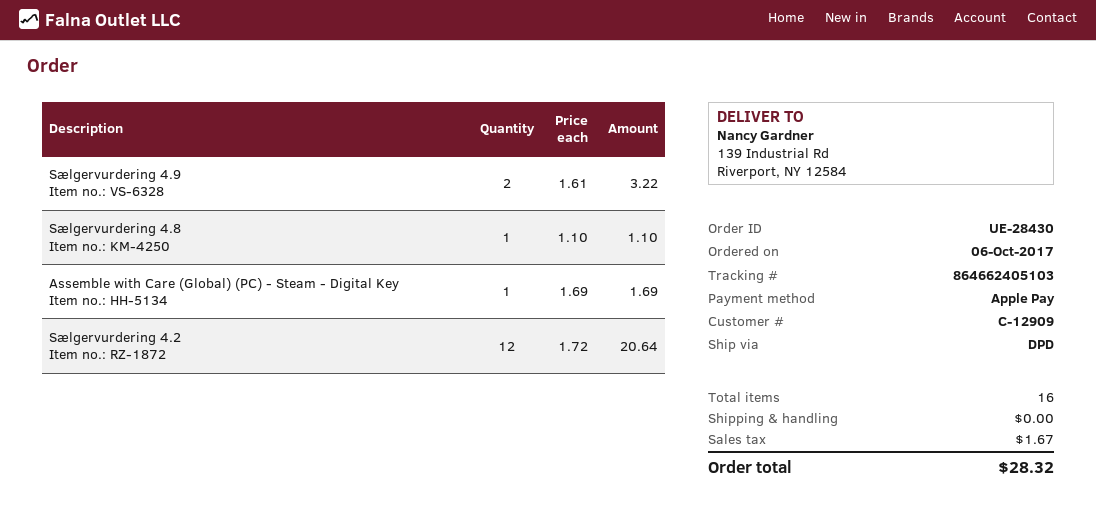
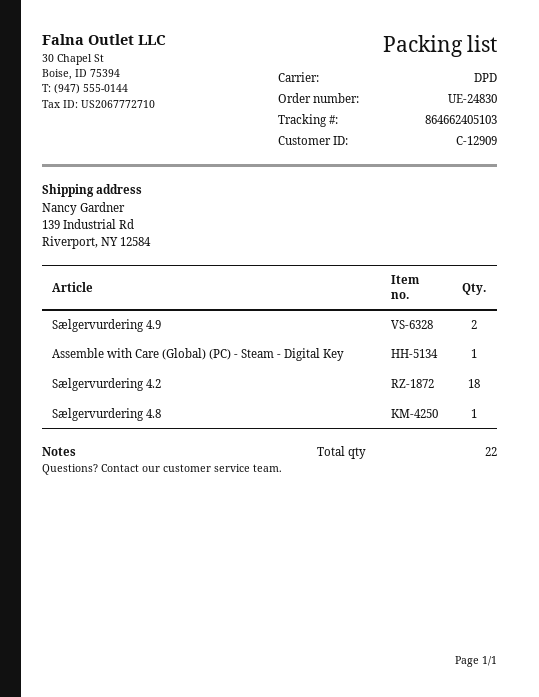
order number: UE-28430 -> UE-24830
Sælgervurdering 4.2: 12 -> 18
total quantity: 16 -> 22

